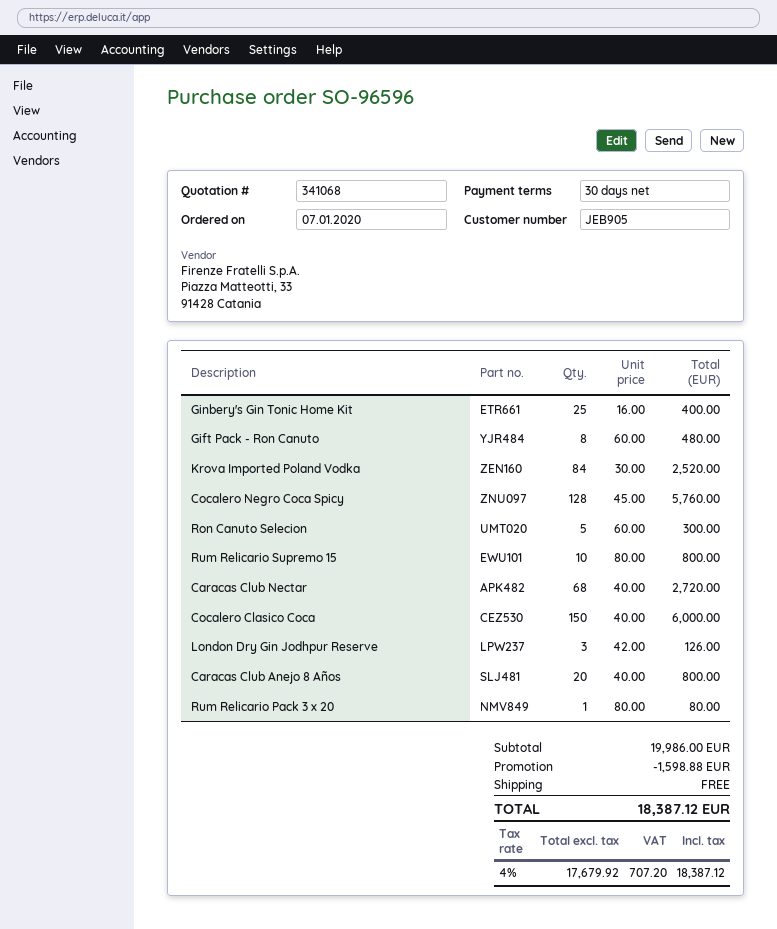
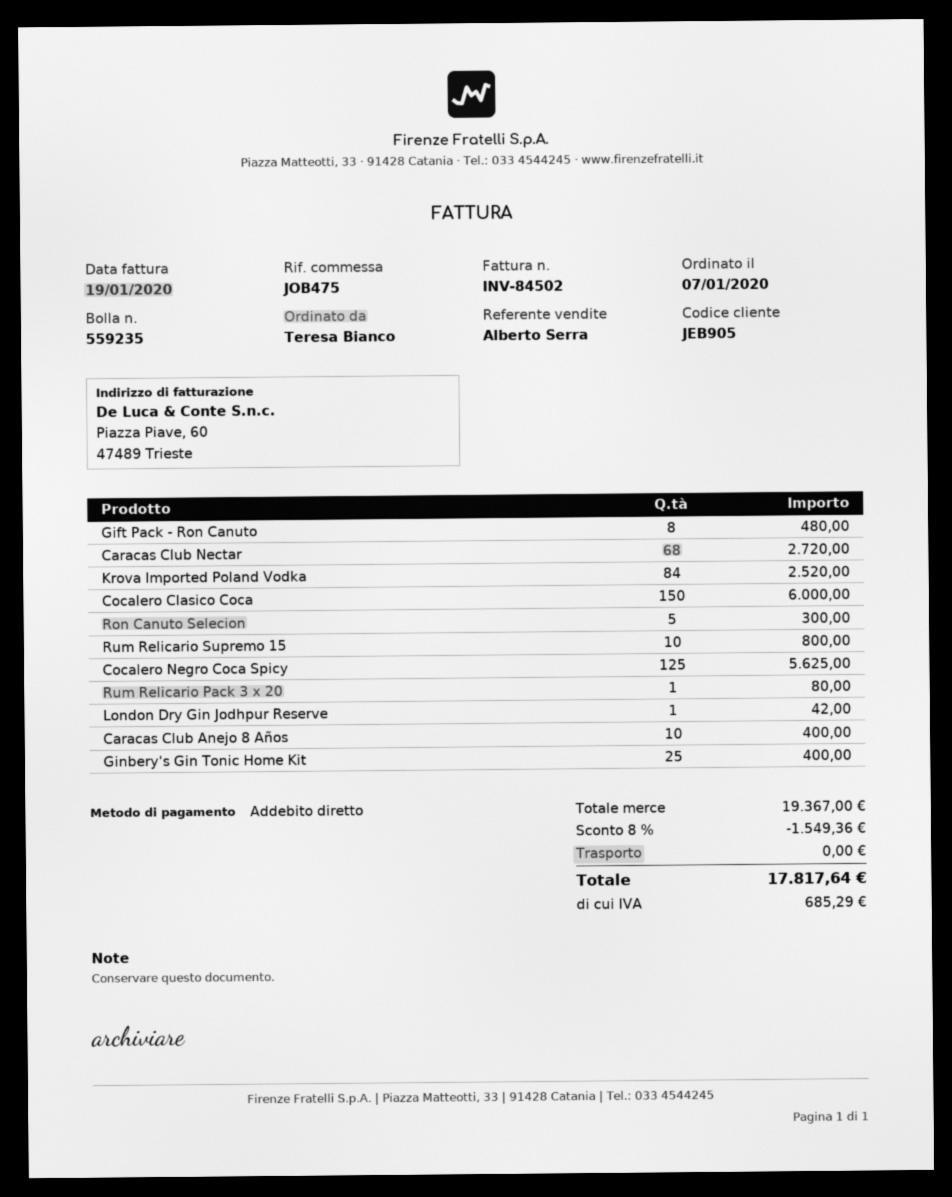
Cocalero Negro Coca Spicy: 128 for 5760.00 -> 125 for 5625.00
London Dry Gin Jodhpur Reserve: 3 for 126.00 -> 1 for 42.00
Caracas Club Anejo 8 Años: 20 for 800.00 -> 10 for 400.00
subtotal: 19986.00 -> 19367.00
discount: 1598.88 -> 1549.36
tax: 707.20 -> 685.29
total: 18387.12 -> 17817.64

